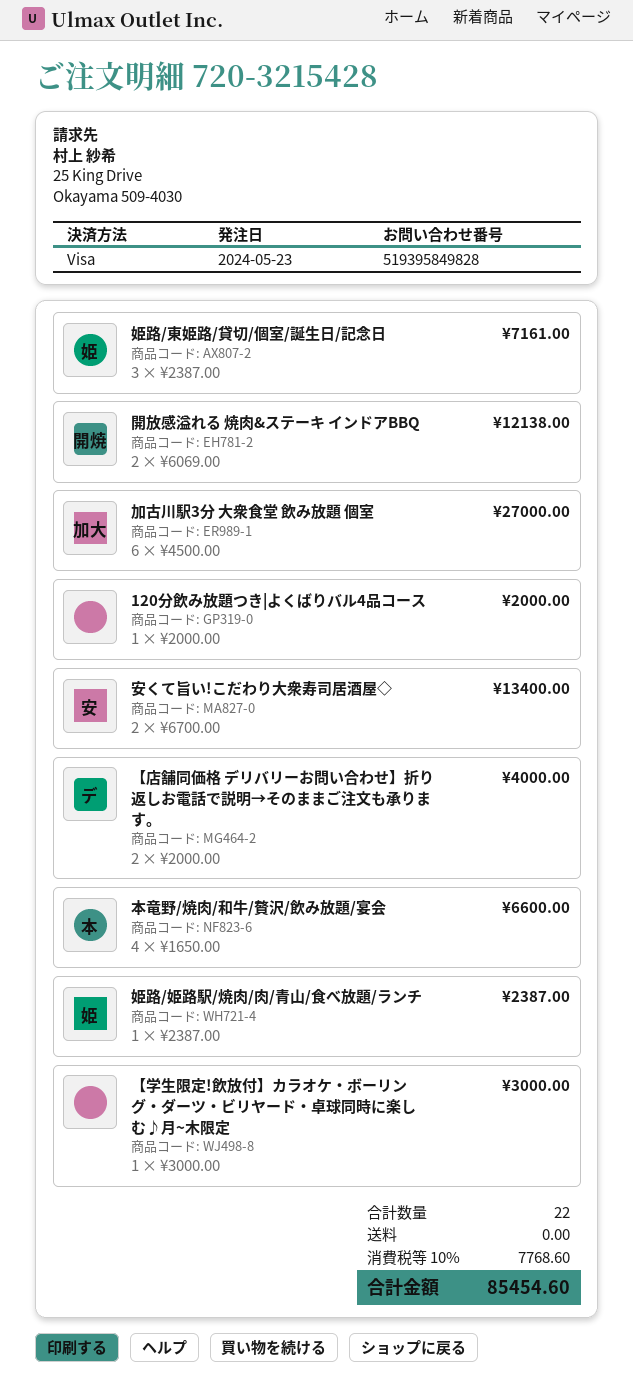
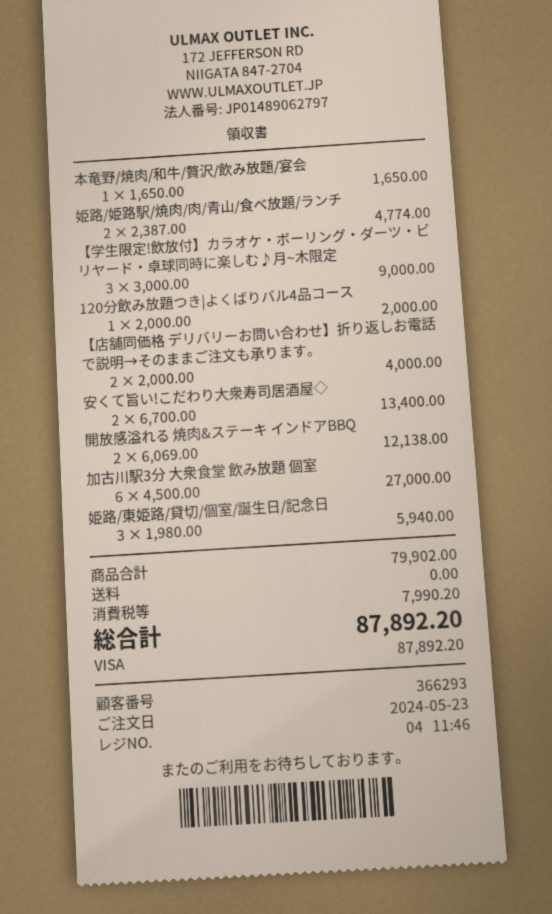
姫路/東姫路/貸切/個室/誕生日/記念日: 3 x 2387.00 = 7161.00 -> 3 x 1980.00 = 5940.00
本竜野/焼肉/和牛/贅沢/飲み放題/宴会: 4 x 1650.00 = 6600.00 -> 1 x 1650.00 = 1650.00
姫路/姫路駅/焼肉/肉/青山/食べ放題/ランチ: 1 x 2387.00 = 2387.00 -> 2 x 2387.00 = 4774.00
【学生限定!飲放付】カラオケ・ボーリング・ダーツ・ビリヤード・卓球同時に楽しむ♪月~木限定: 1 x 3000.00 = 3000.00 -> 3 x 3000.00 = 9000.00
tax: 7768.60 -> 7990.20
total: 85454.60 -> 87892.20

